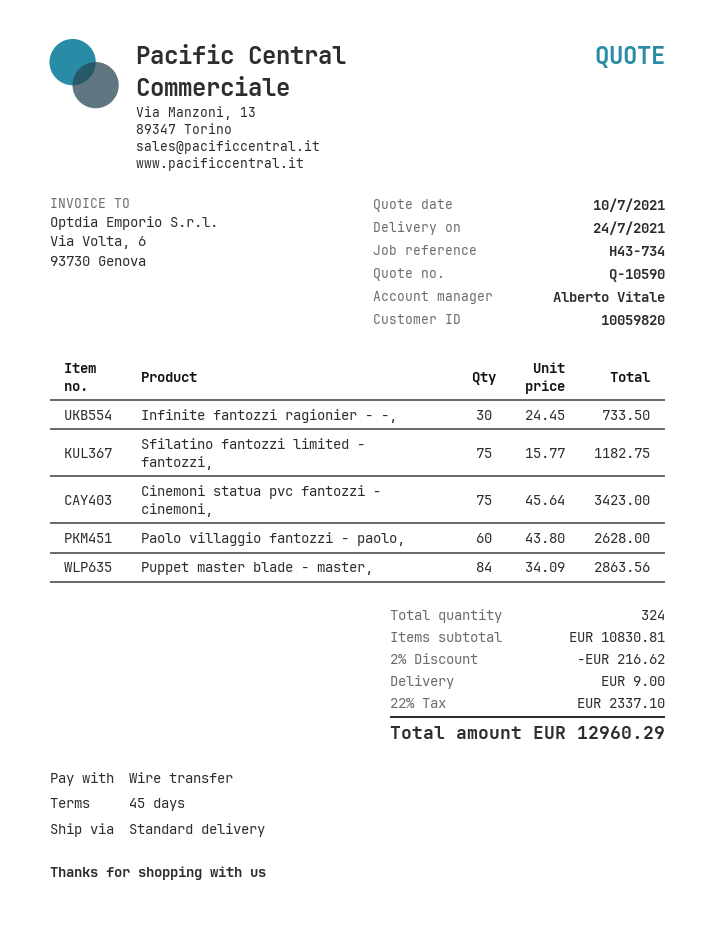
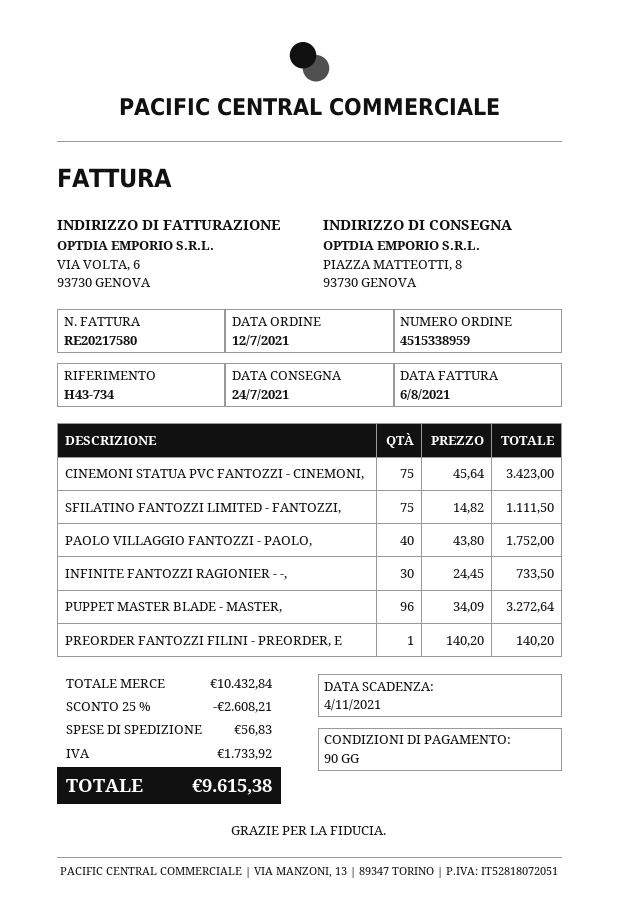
payment terms: 45 days -> 90 days
Sfilatino fantozzi limited - fantozzi,: 75 x 15.77 = 1182.75 -> 75 x 14.82 = 1111.50
Paolo villaggio fantozzi - paolo,: 60 x 43.80 = 2628.00 -> 40 x 43.80 = 1752.00
Puppet master blade - master,: 84 x 34.09 = 2863.56 -> 96 x 34.09 = 3272.64
PREORDER FANTOZZI FILINI - PREORDER, E: none -> 1 x 140.20 = 140.20
subtotal: 10830.81 -> 10432.84
discount: 2% = 216.62 -> 25% = 2608.21
shipping: 9.00 -> 56.83
tax: 2337.10 -> 1733.92
total: 12960.29 -> 9615.38

